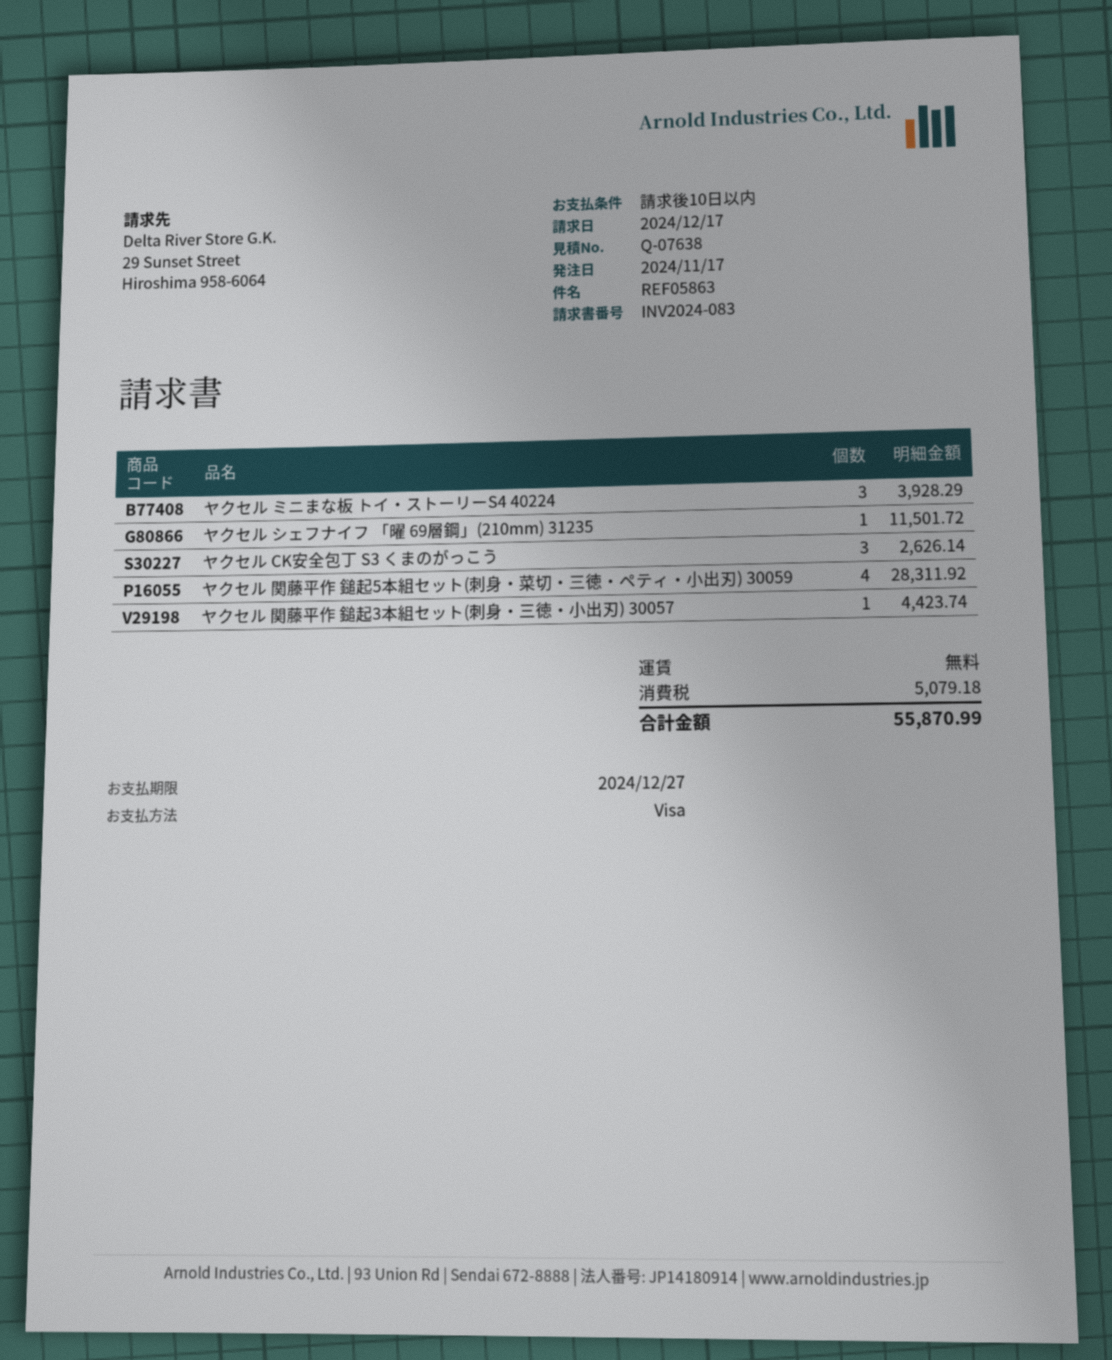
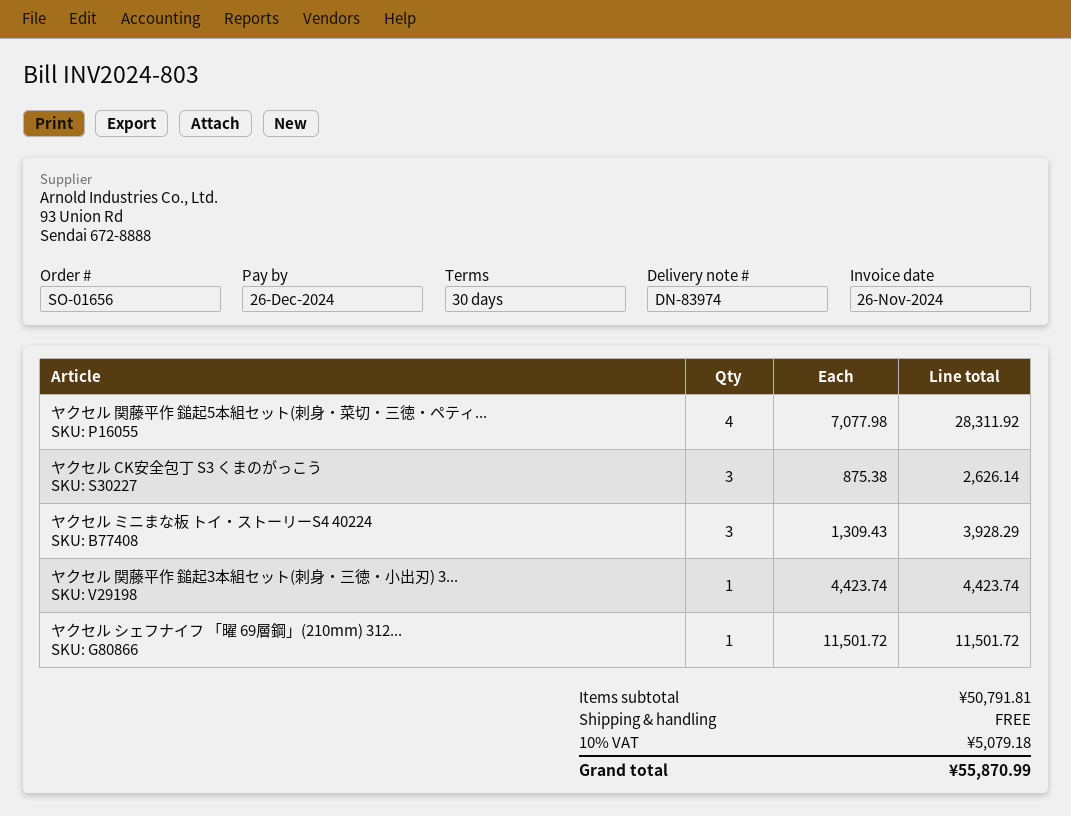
invoice number: INV2024-083 -> INV2024-803
invoice date: 2024-12-17 -> 2024-11-26
payment terms: 10 days -> 30 days
due date: 2024-12-27 -> 2024-12-26

